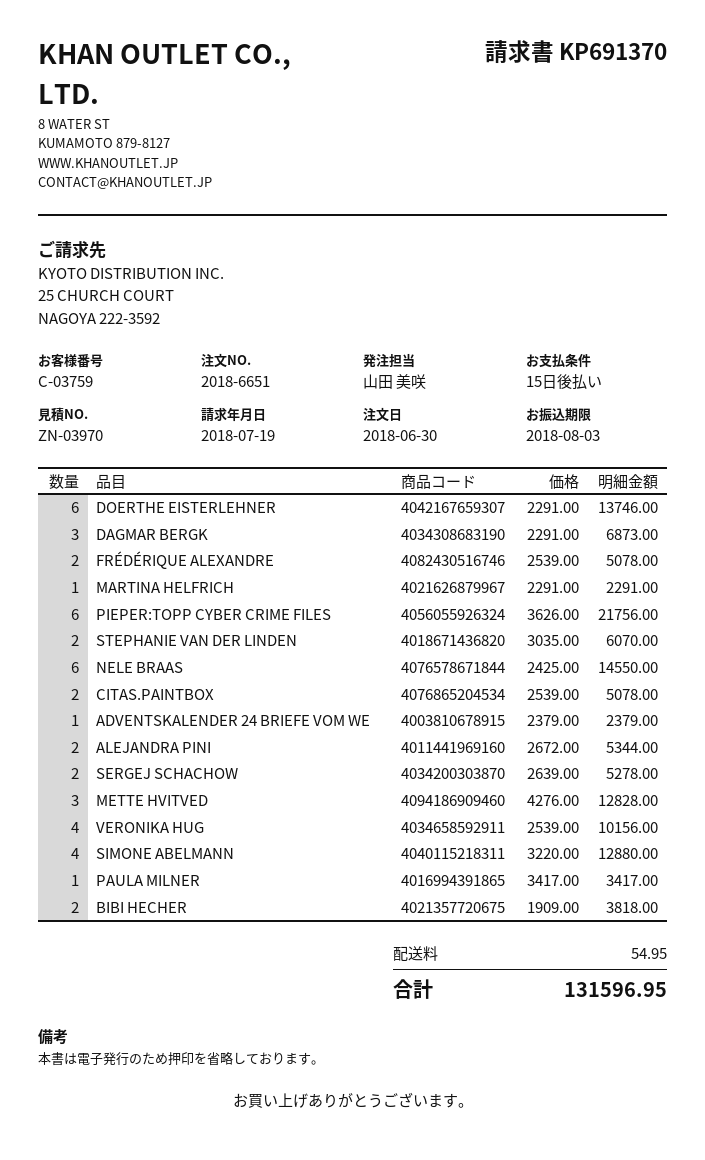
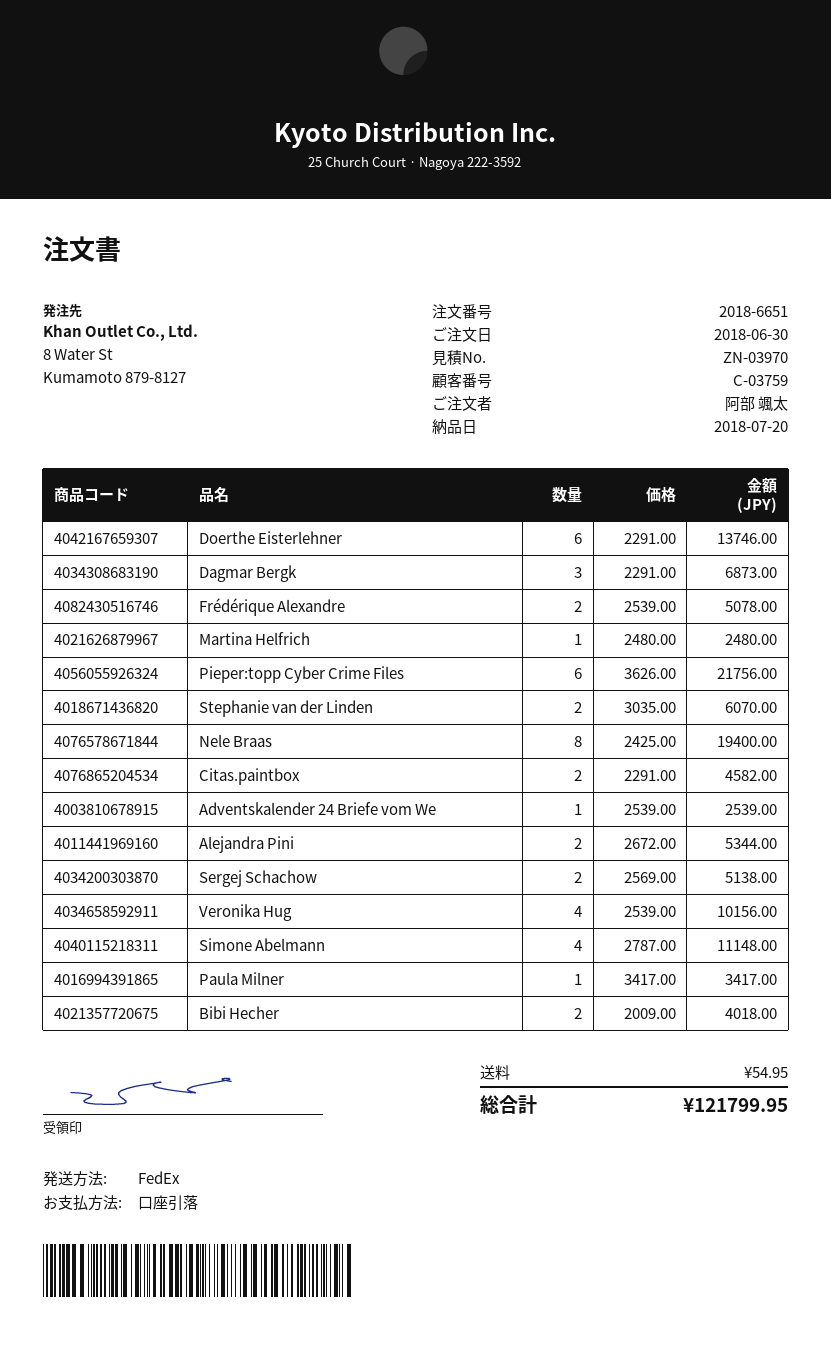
ordered by: 山田 美咲 -> 阿部 颯太
MARTINA HELFRICH: 1 x 2291.00 = 2291.00 -> 1 x 2480.00 = 2480.00
NELE BRAAS: 6 x 2425.00 = 14550.00 -> 8 x 2425.00 = 19400.00
CITAS.PAINTBOX: 2 x 2539.00 = 5078.00 -> 2 x 2291.00 = 4582.00
ADVENTSKALENDER 24 BRIEFE VOM WE: 1 x 2379.00 = 2379.00 -> 1 x 2539.00 = 2539.00
SERGEJ SCHACHOW: 2 x 2639.00 = 5278.00 -> 2 x 2569.00 = 5138.00
METTE HVITVED: 3 x 4276.00 = 12828.00 -> none
SIMONE ABELMANN: 4 x 3220.00 = 12880.00 -> 4 x 2787.00 = 11148.00
BIBI HECHER: 2 x 1909.00 = 3818.00 -> 2 x 2009.00 = 4018.00
total: 131596.95 -> 121799.95

